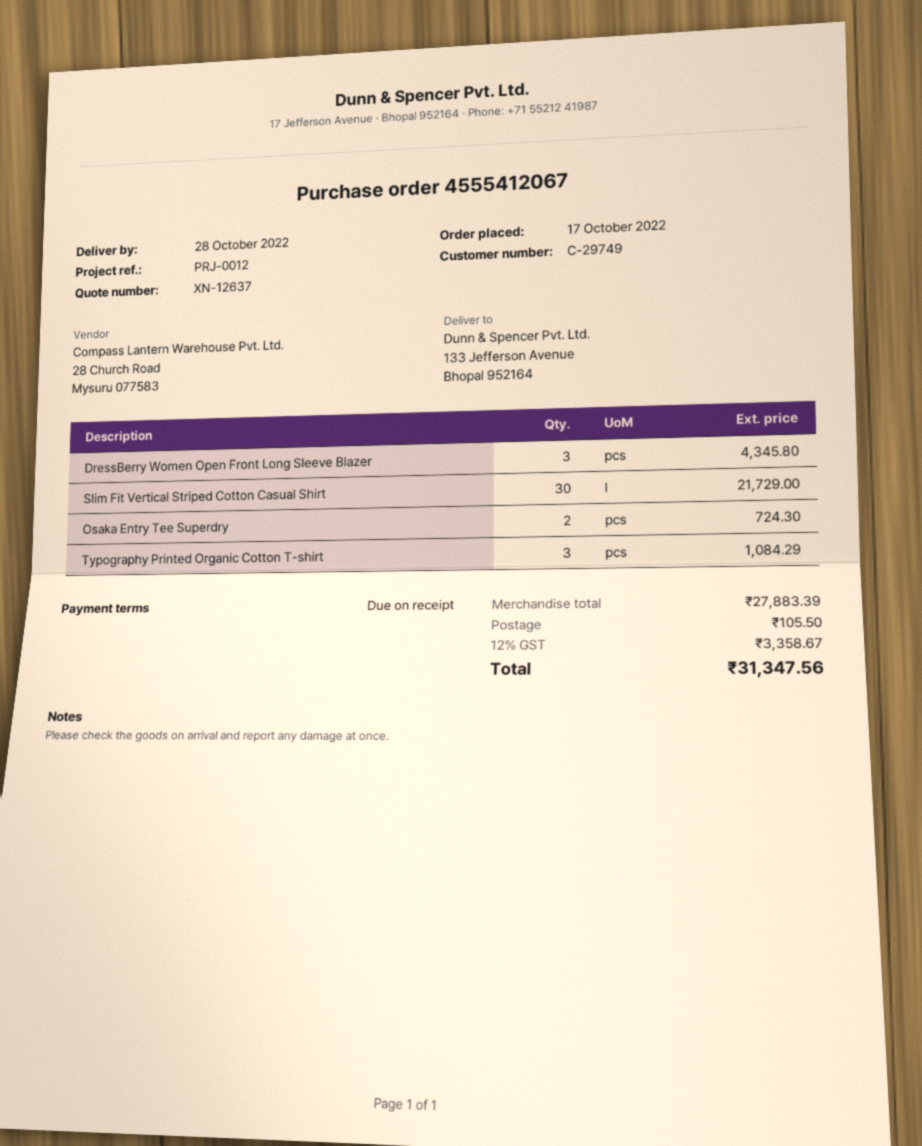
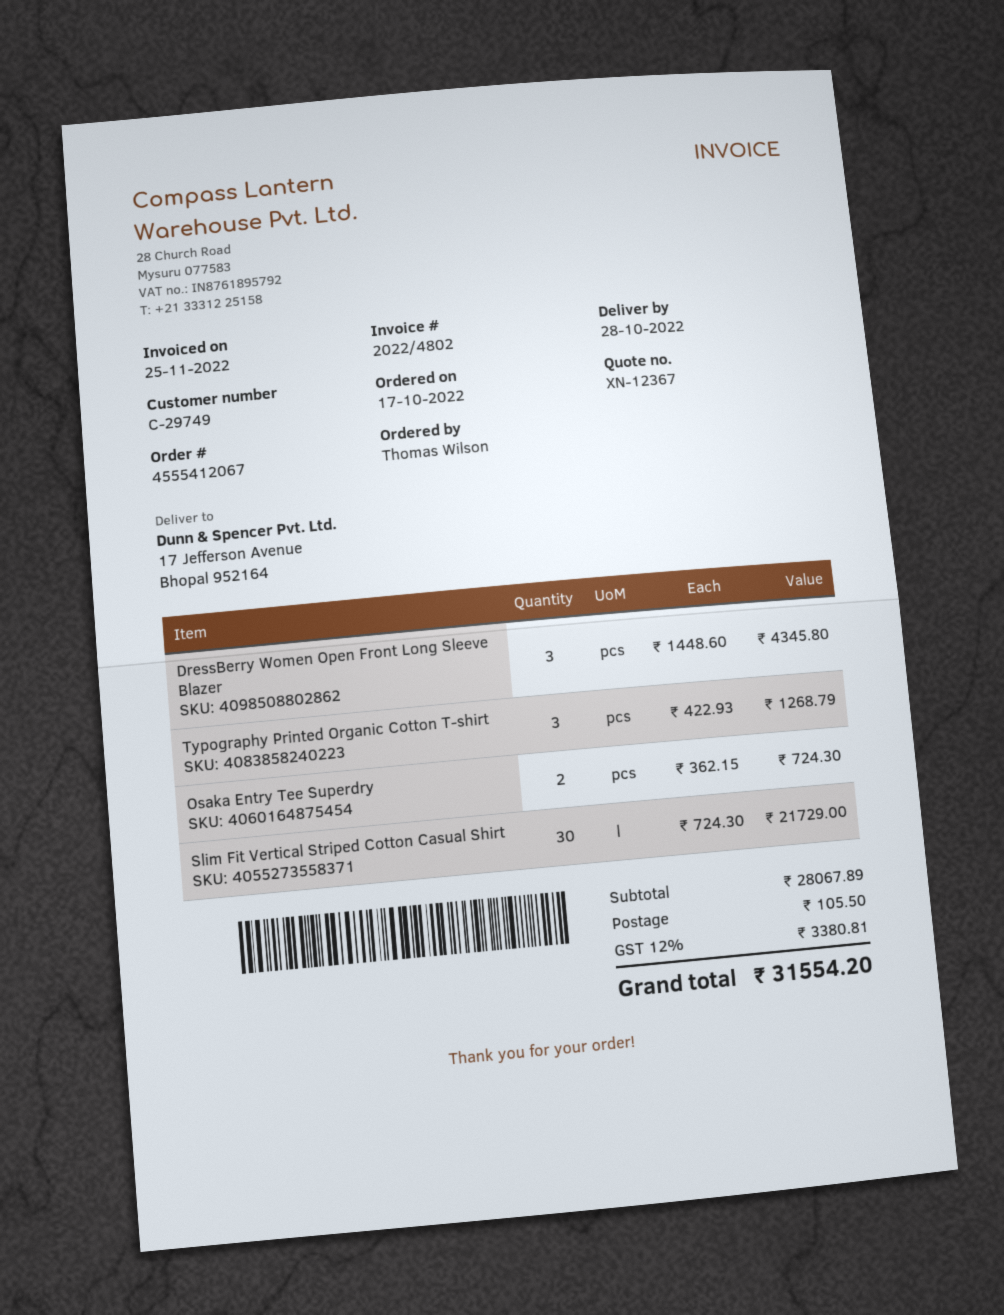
quote number: XN-12637 -> XN-12367
ship to: 133 Jefferson Avenue, Bhopal 952164 -> 17 Jefferson Avenue, Bhopal 952164
Typography Printed Organic Cotton T-shirt: 3 for 1084.29 -> 3 for 1268.79
subtotal: 27883.39 -> 28067.89
tax: 12% = 3358.67 -> 12% = 3380.81
total: 31347.56 -> 31554.20

